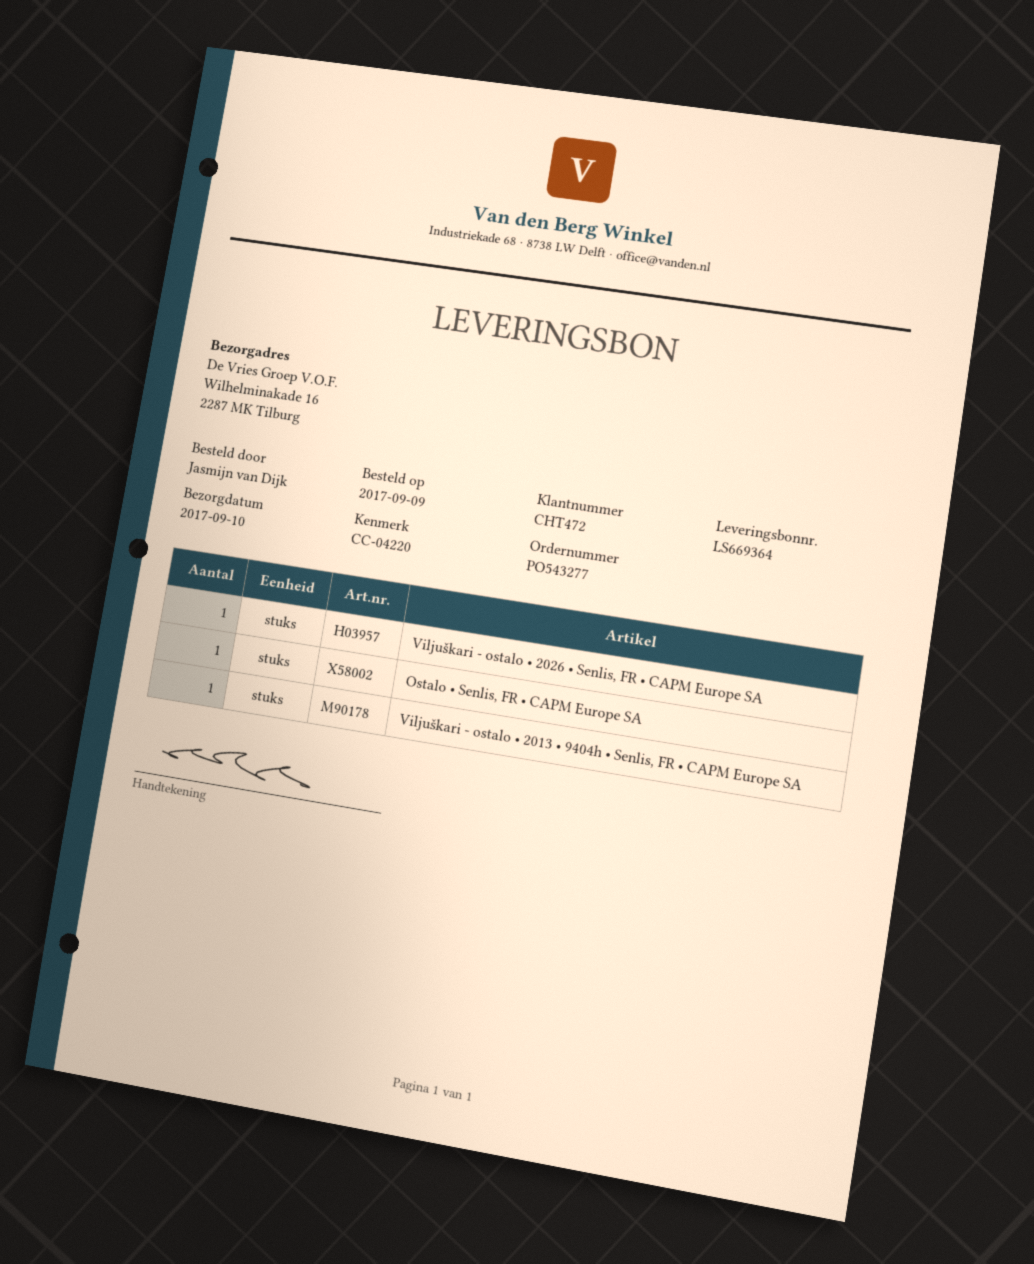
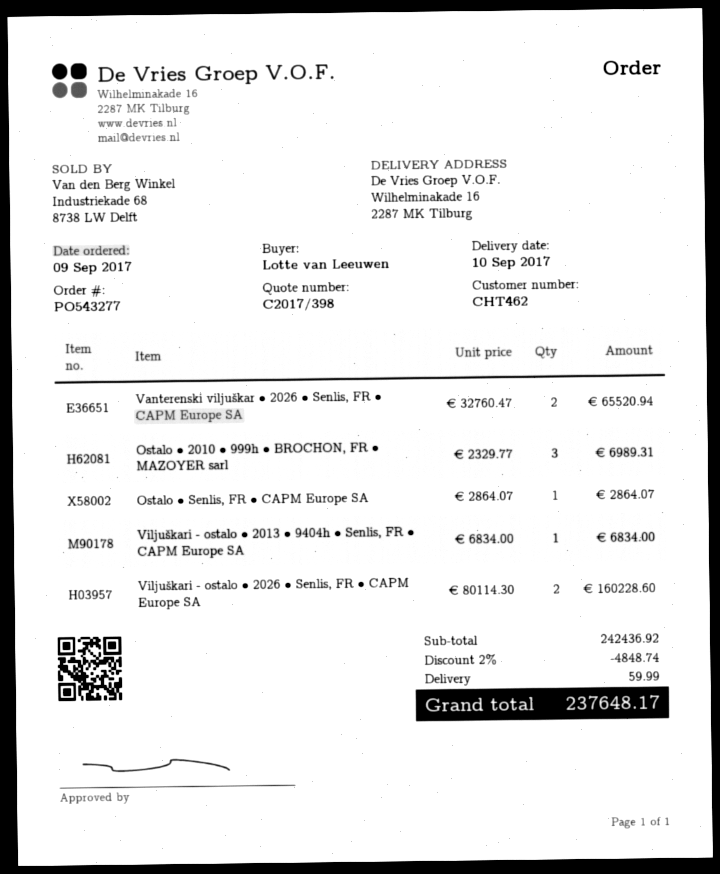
customer number: CHT472 -> CHT462
ordered by: Jasmijn van Dijk -> Lotte van Leeuwen
Viljuškari - ostalo • 2026 • Senlis, FR • CAPM Europe SA: 1 -> 2
Vanterenski viljuškar • 2026 • Senlis, FR • CAPM Europe SA: none -> 2
Ostalo • 2010 • 999h • BROCHON, FR • MAZOYER sarl: none -> 3

